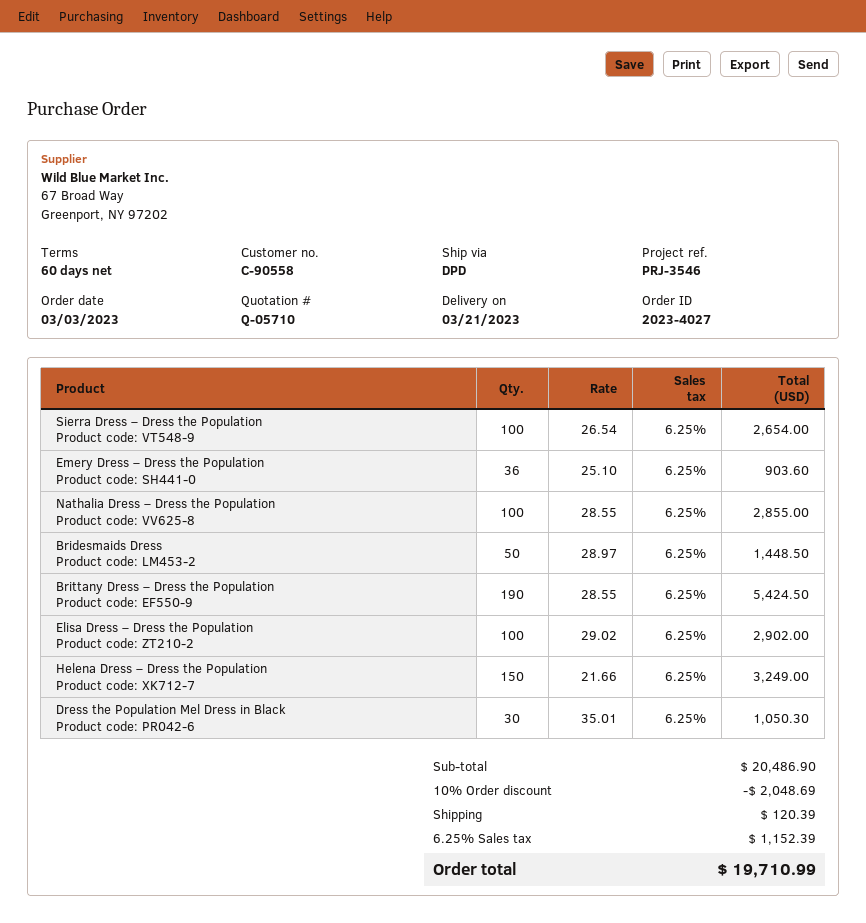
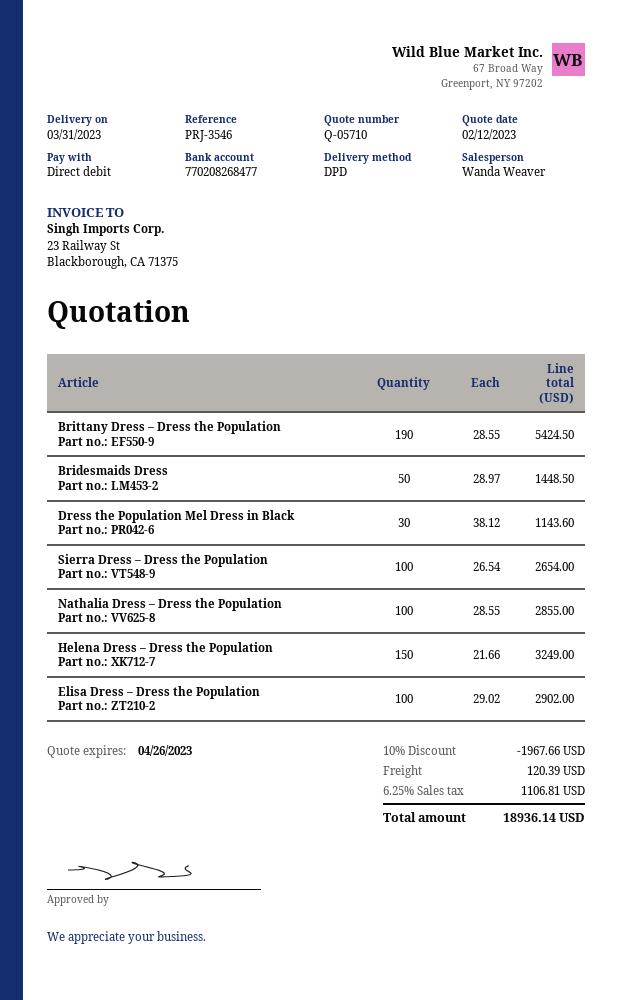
delivery date: 2023-03-21 -> 2023-03-31
Emery Dress – Dress the Population: 36 x 25.10 = 903.60 -> none
Dress the Population Mel Dress in Black: 30 x 35.01 = 1050.30 -> 30 x 38.12 = 1143.60
discount: 10% = 2048.69 -> 10% = 1967.66
tax: 6.25% = 1152.39 -> 6.25% = 1106.81
total: 19710.99 -> 18936.14

